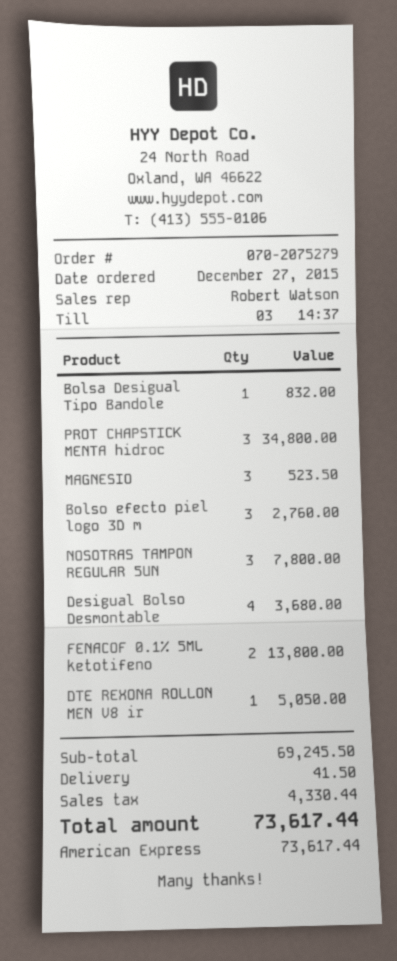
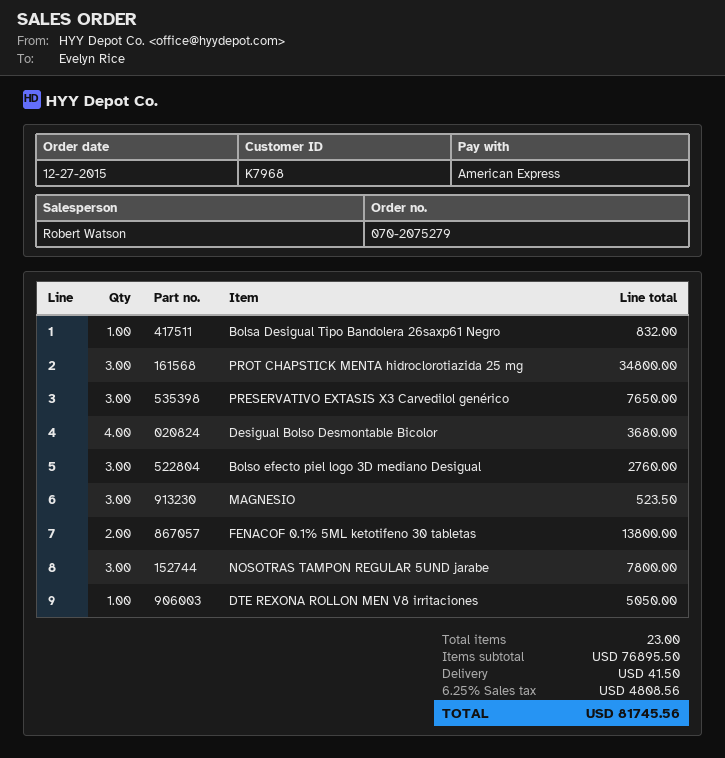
PRESERVATIVO EXTASIS X3 Carvedilol genérico: none -> 3 for 7650.00
subtotal: 69245.50 -> 76895.50
tax: 4330.44 -> 4808.56
total: 73617.44 -> 81745.56

